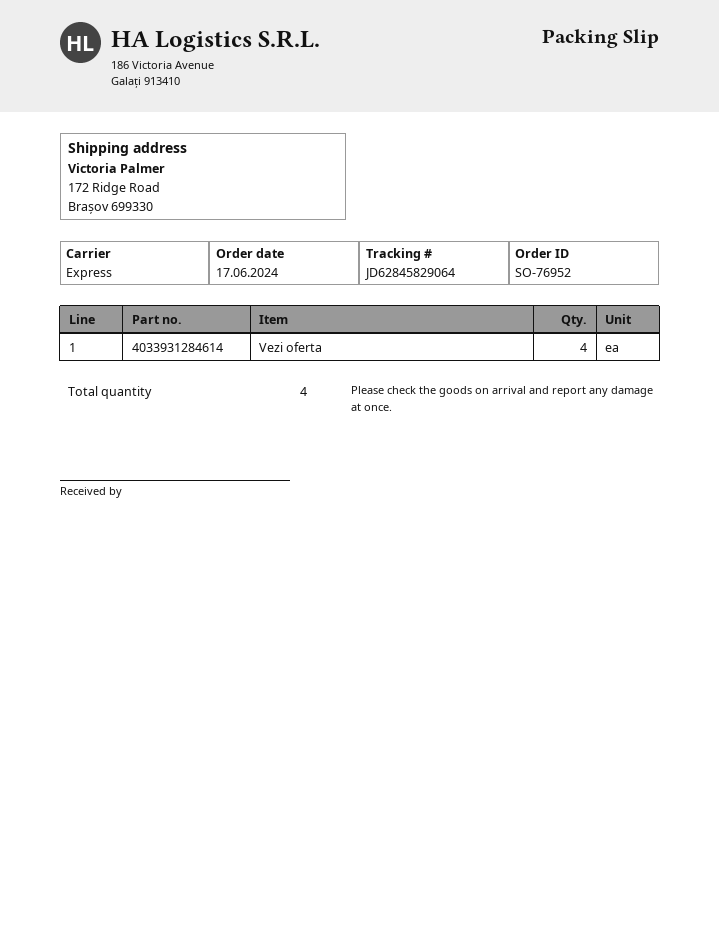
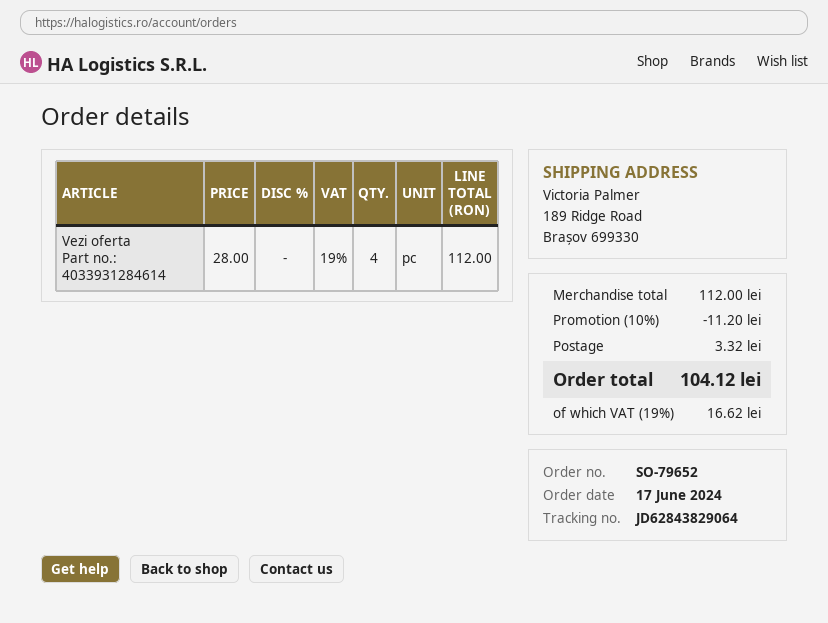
order number: SO-76952 -> SO-79652
tracking number: JD62845829064 -> JD62843829064
ship to: 172 Ridge Road, Brașov 699330 -> 189 Ridge Road, Brașov 699330

